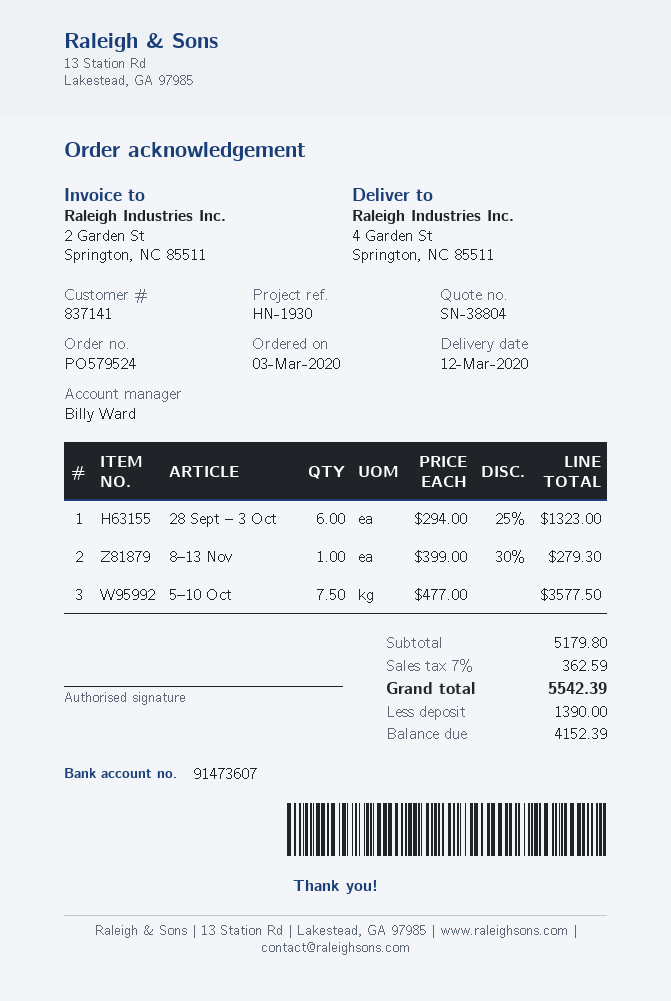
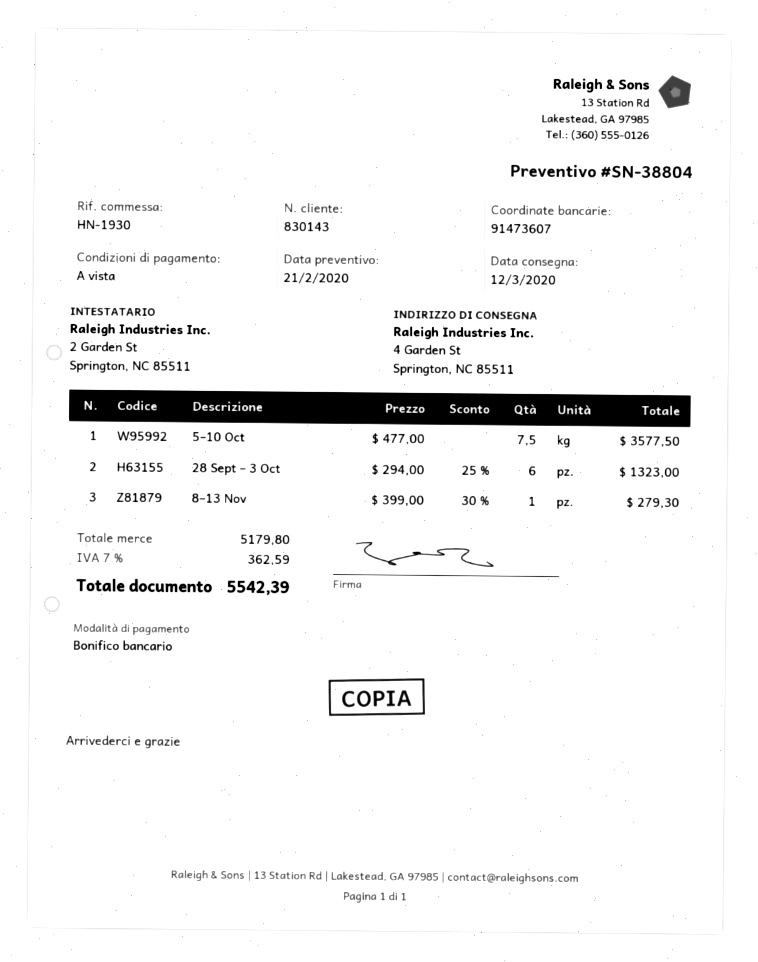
customer number: 837141 -> 830143

